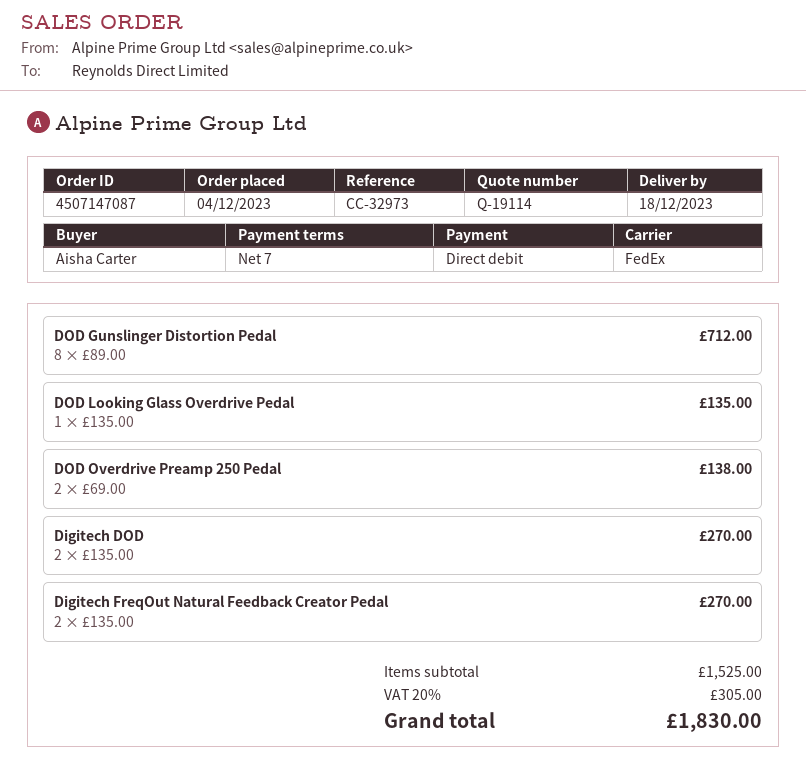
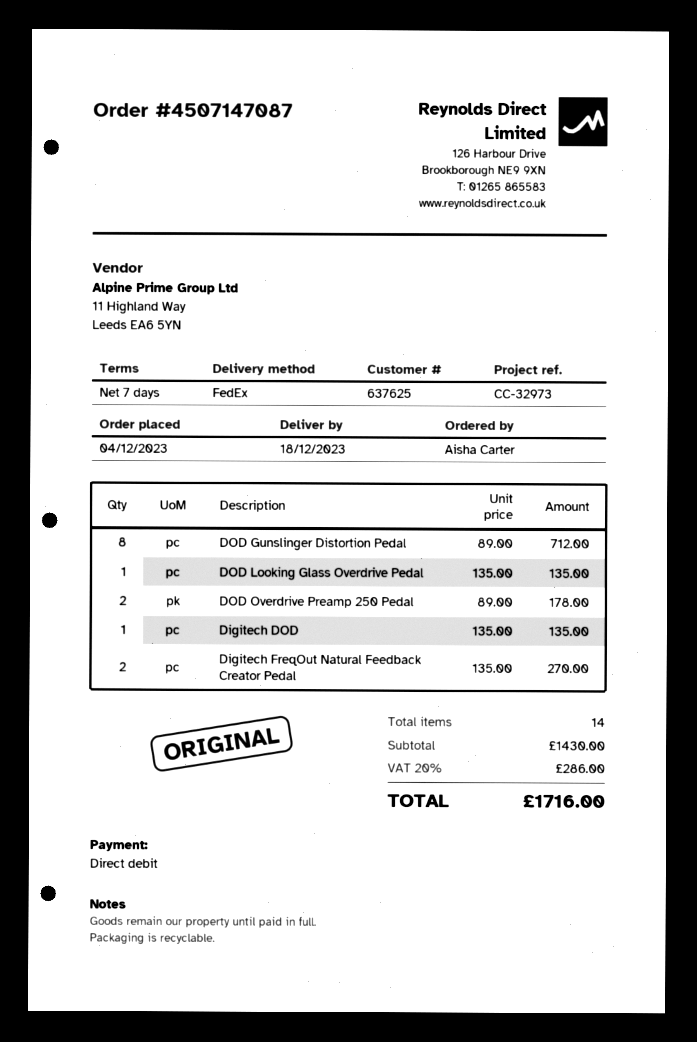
DOD Overdrive Preamp 250 Pedal: 2 x 69.00 = 138.00 -> 2 x 89.00 = 178.00
Digitech DOD: 2 x 135.00 = 270.00 -> 1 x 135.00 = 135.00
subtotal: 1525.00 -> 1430.00
tax: 20% = 305.00 -> 20% = 286.00
total: 1830.00 -> 1716.00

